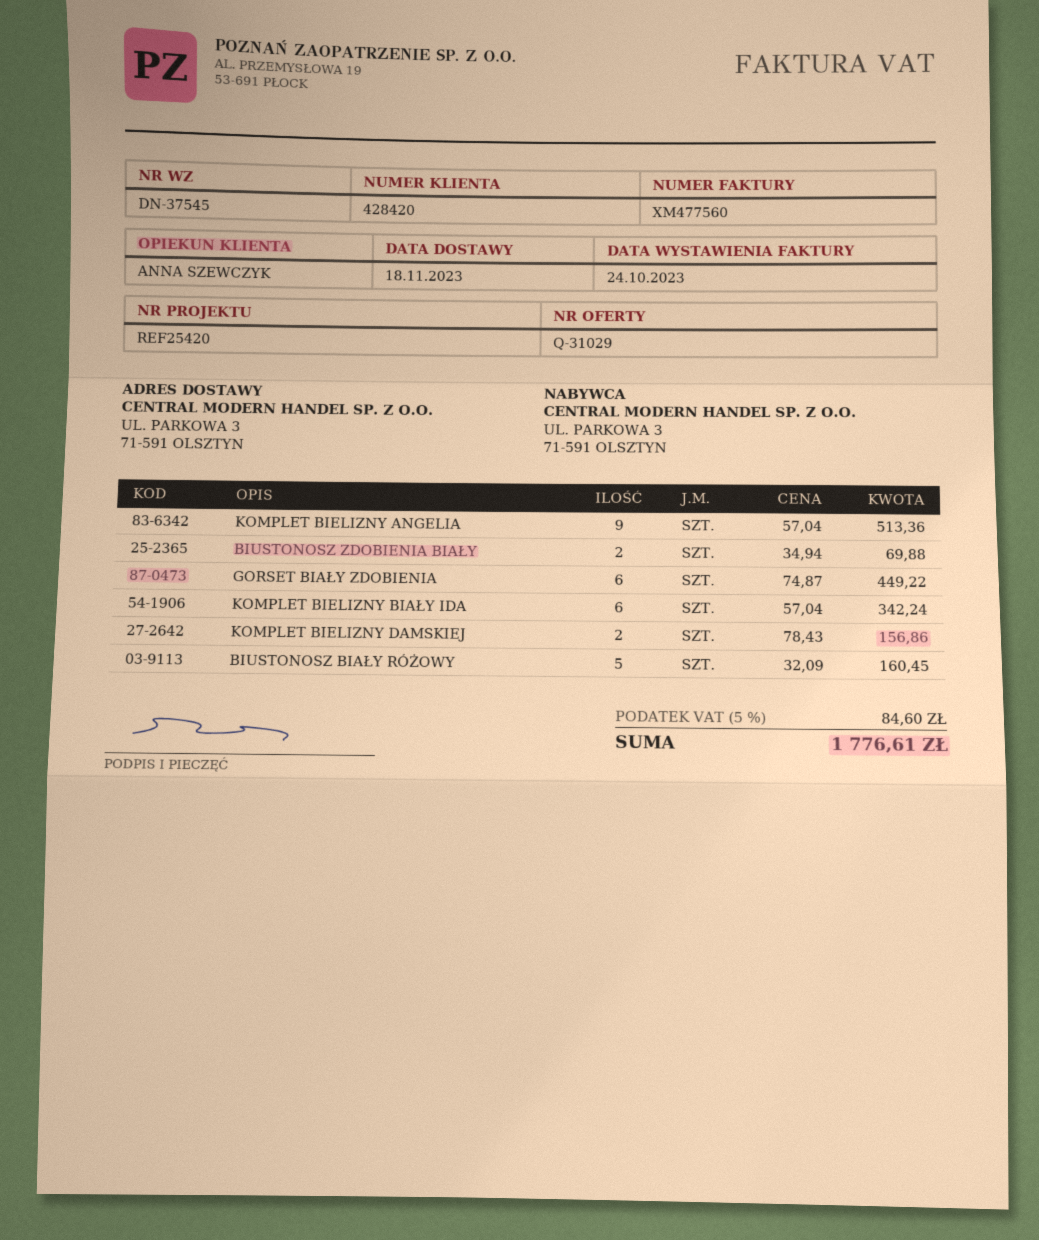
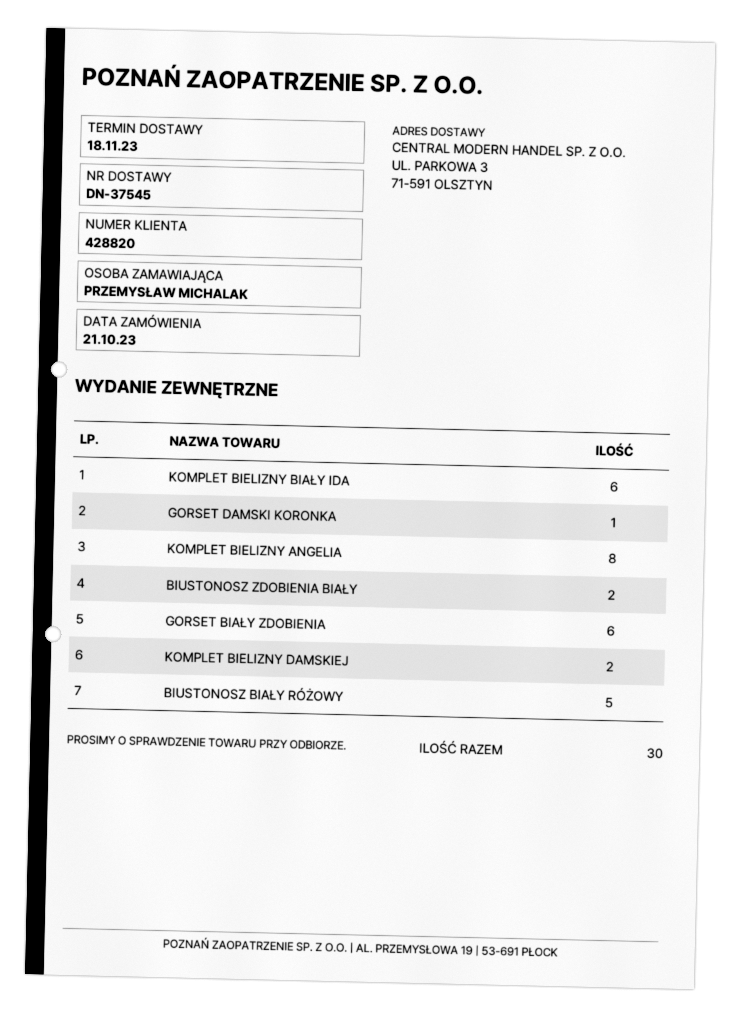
customer number: 428420 -> 428820
KOMPLET BIELIZNY ANGELIA: 9 -> 8
GORSET DAMSKI KORONKA: none -> 1

